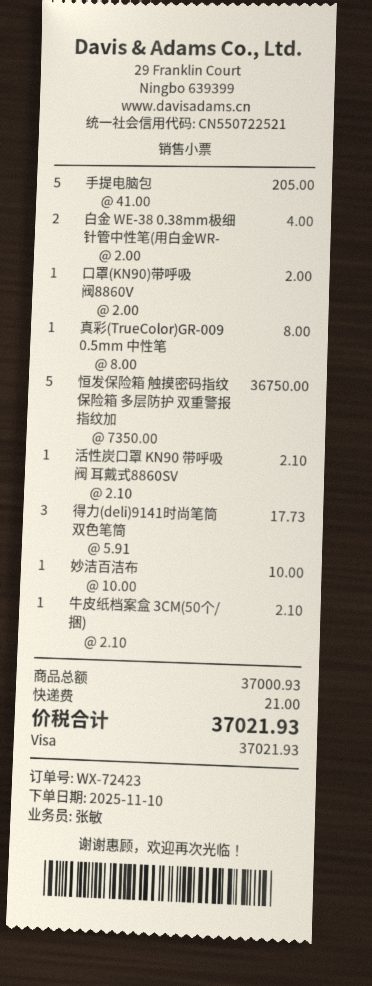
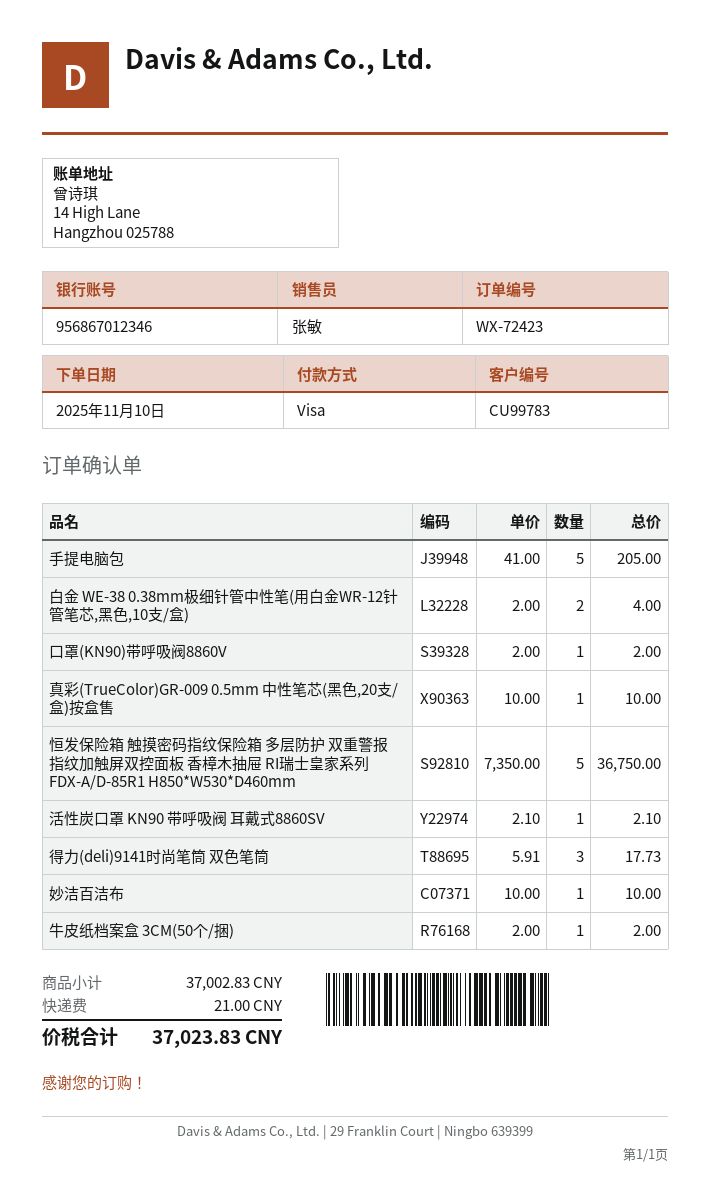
真彩(TrueColor)GR-009 0.5mm 中性笔: 1 x 8.00 = 8.00 -> 1 x 10.00 = 10.00
牛皮纸档案盒 3CM(50个/捆): 1 x 2.10 = 2.10 -> 1 x 2.00 = 2.00
subtotal: 37000.93 -> 37002.83
total: 37021.93 -> 37023.83

